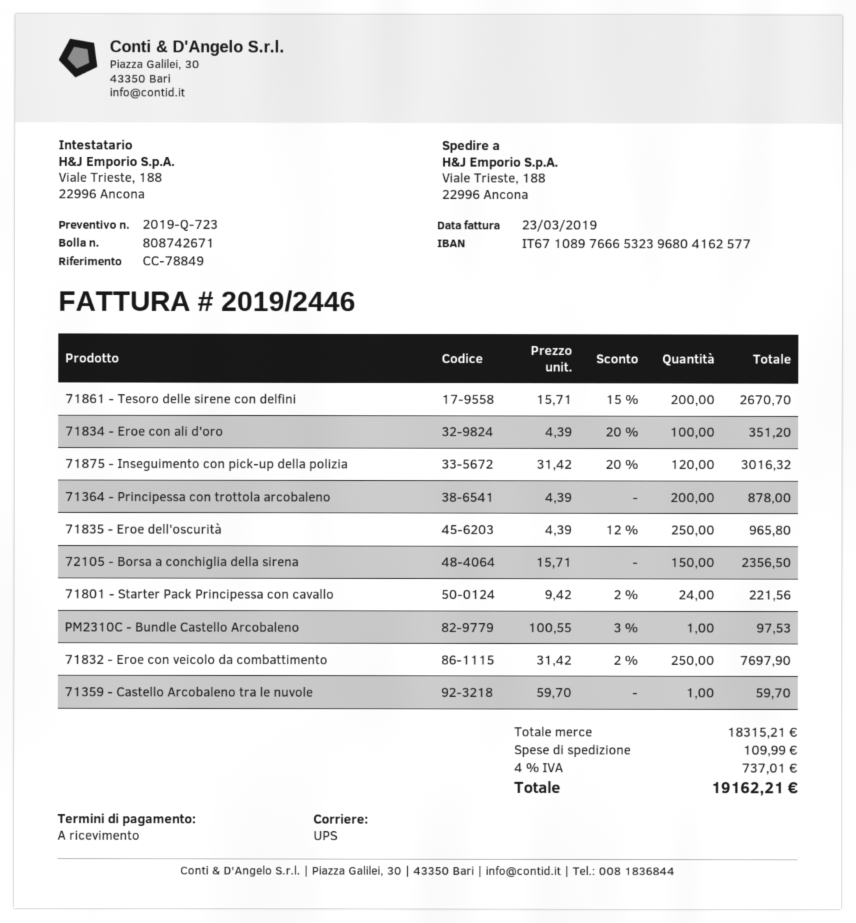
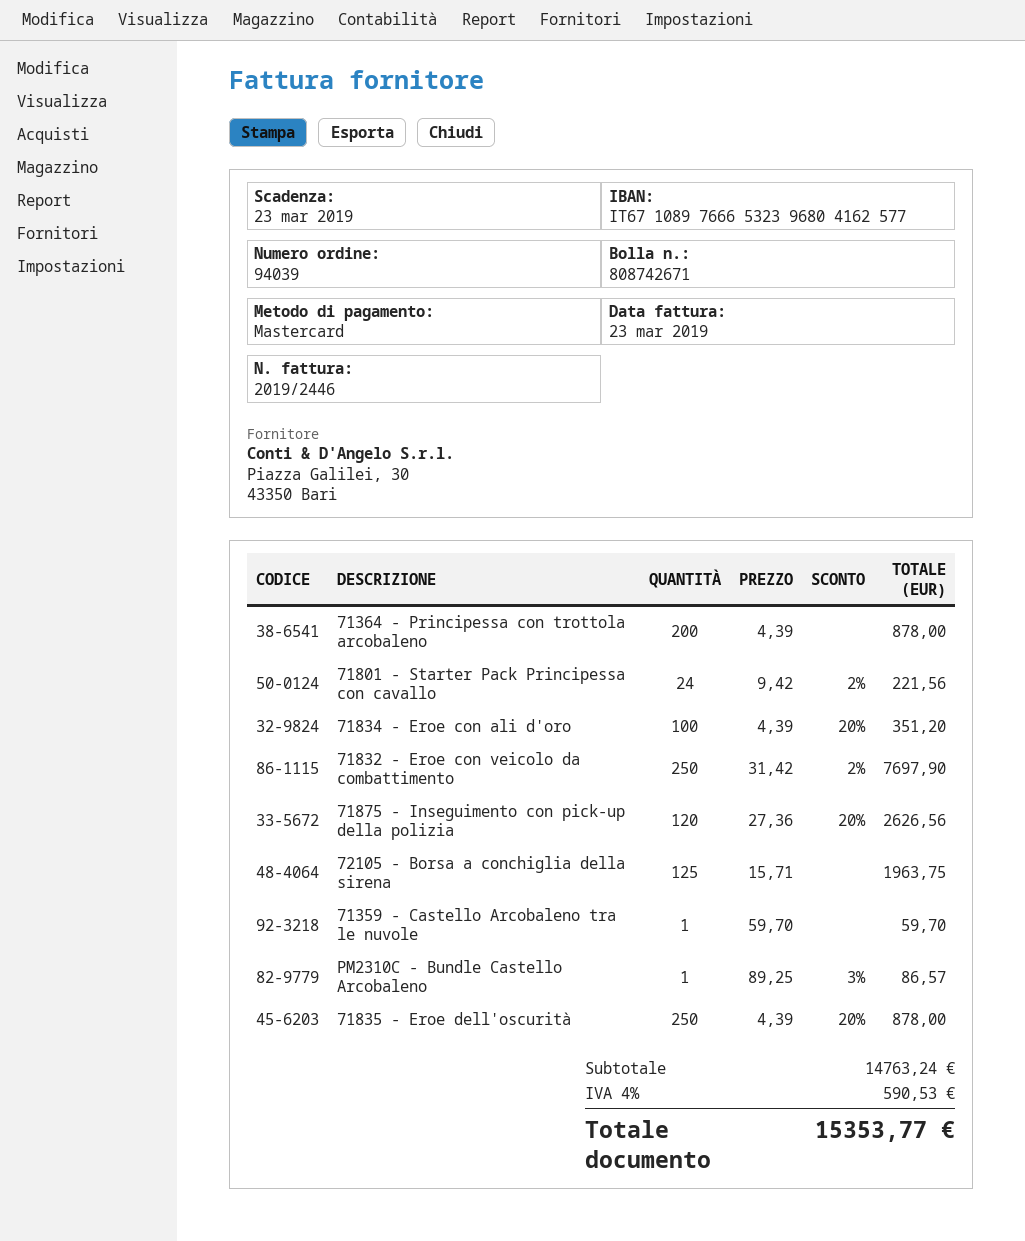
71861 - Tesoro delle sirene con delfini: 200 x 15.71 - 15% = 2670.70 -> none
71875 - Inseguimento con pick-up della polizia: 120 x 31.42 - 20% = 3016.32 -> 120 x 27.36 - 20% = 2626.56
71835 - Eroe dell'oscurità: 250 x 4.39 - 12% = 965.80 -> 250 x 4.39 - 20% = 878.00
72105 - Borsa a conchiglia della sirena: 150 x 15.71 = 2356.50 -> 125 x 15.71 = 1963.75
PM2310C - Bundle Castello Arcobaleno: 1 x 100.55 - 3% = 97.53 -> 1 x 89.25 - 3% = 86.57
subtotal: 18315.21 -> 14763.24
shipping: 109.99 -> none
tax: 4% = 737.01 -> 4% = 590.53
total: 19162.21 -> 15353.77

